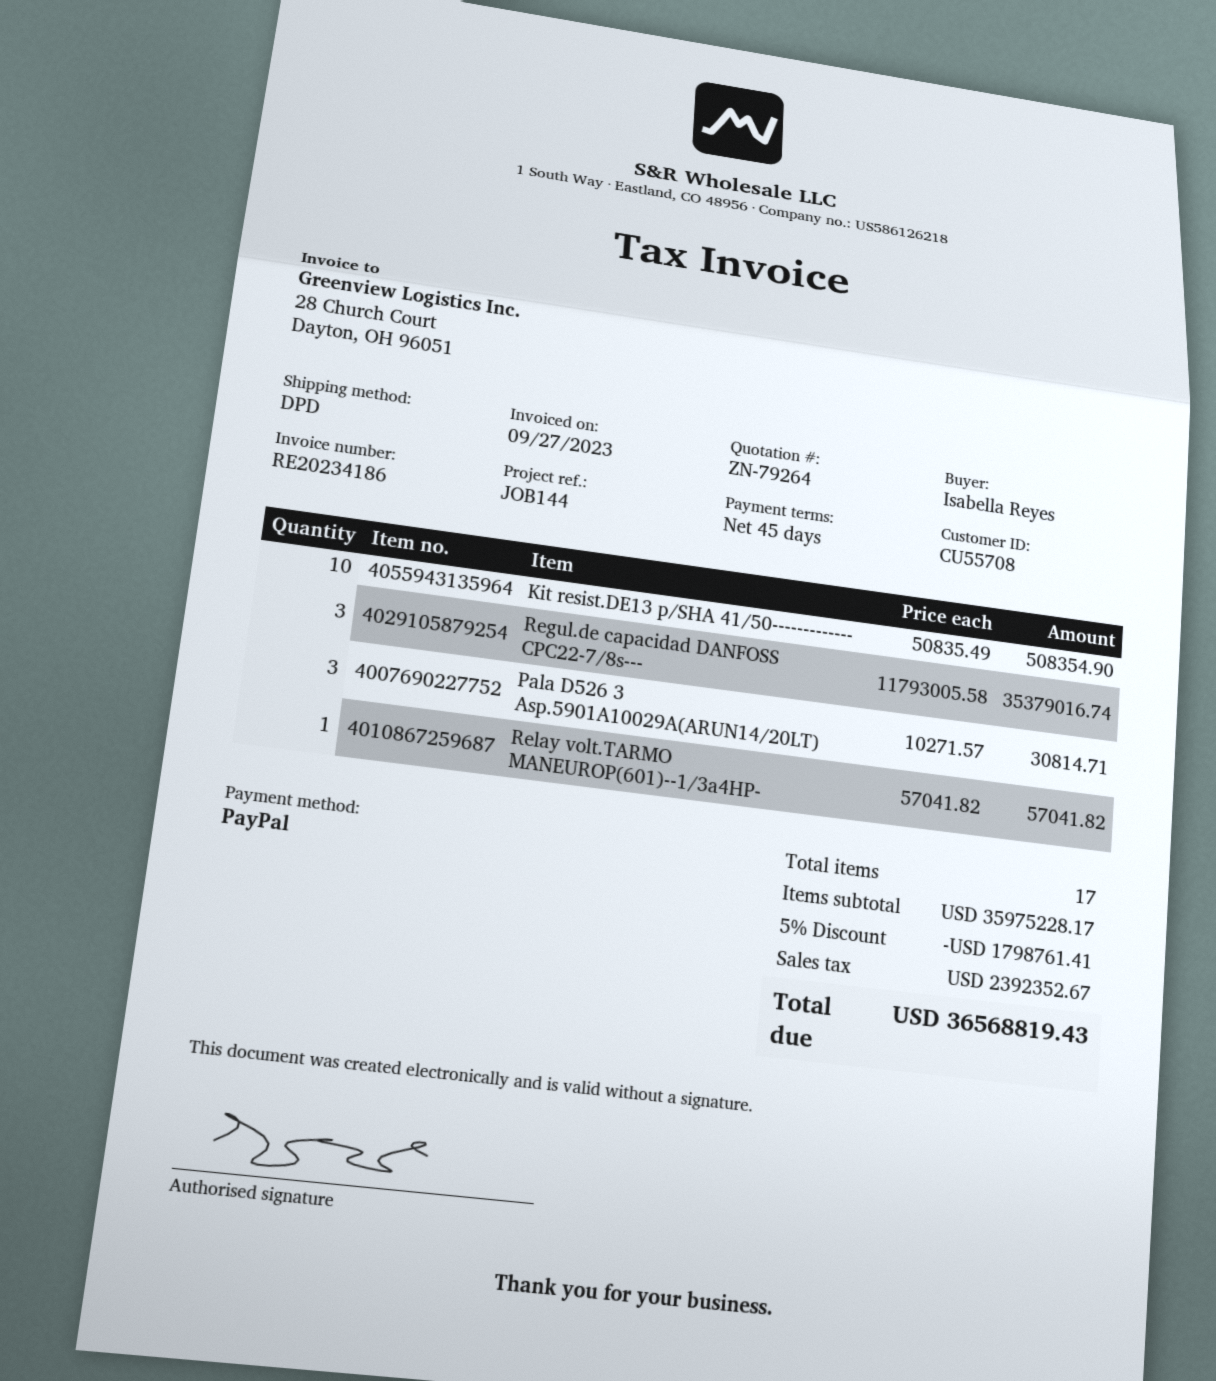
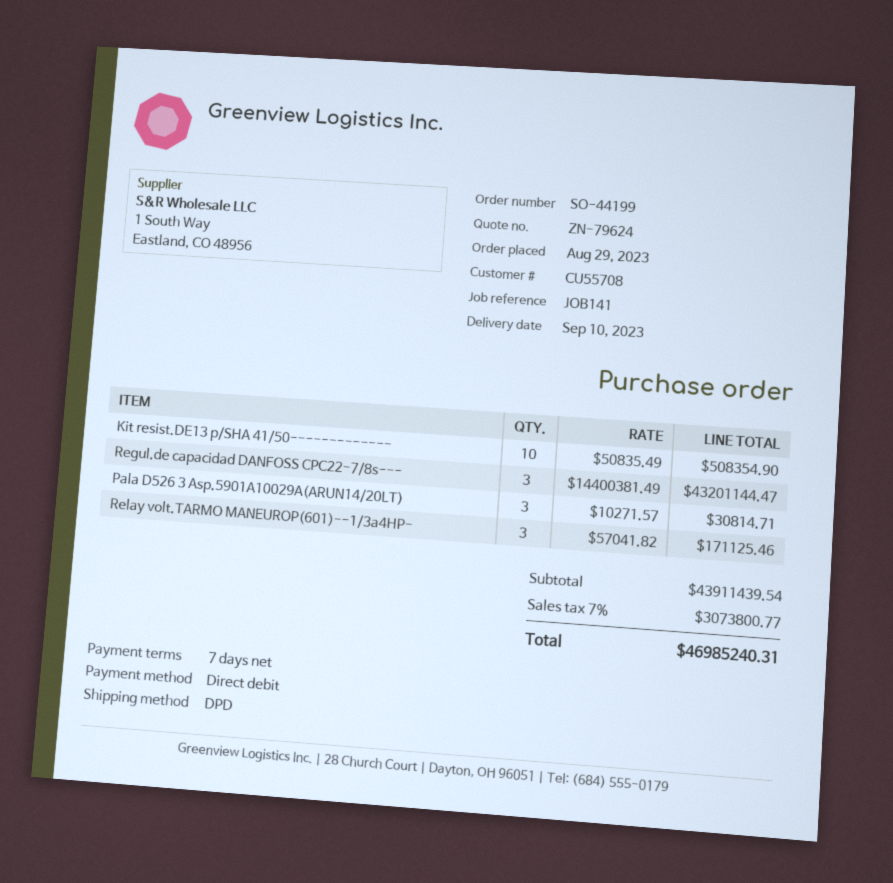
quote number: ZN-79264 -> ZN-79624
payment terms: 45 days -> 7 days
reference: JOB144 -> JOB141
payment method: PayPal -> direct debit
Regul.de capacidad DANFOSS CPC22-7/8s---: 3 x 11793005.58 = 35379016.74 -> 3 x 14400381.49 = 43201144.47
Relay volt.TARMO MANEUROP(601)--1/3a4HP-: 1 x 57041.82 = 57041.82 -> 3 x 57041.82 = 171125.46
subtotal: 35975228.17 -> 43911439.54
discount: 5% = 1798761.41 -> none
tax: 2392352.67 -> 3073800.77
total: 36568819.43 -> 46985240.31

